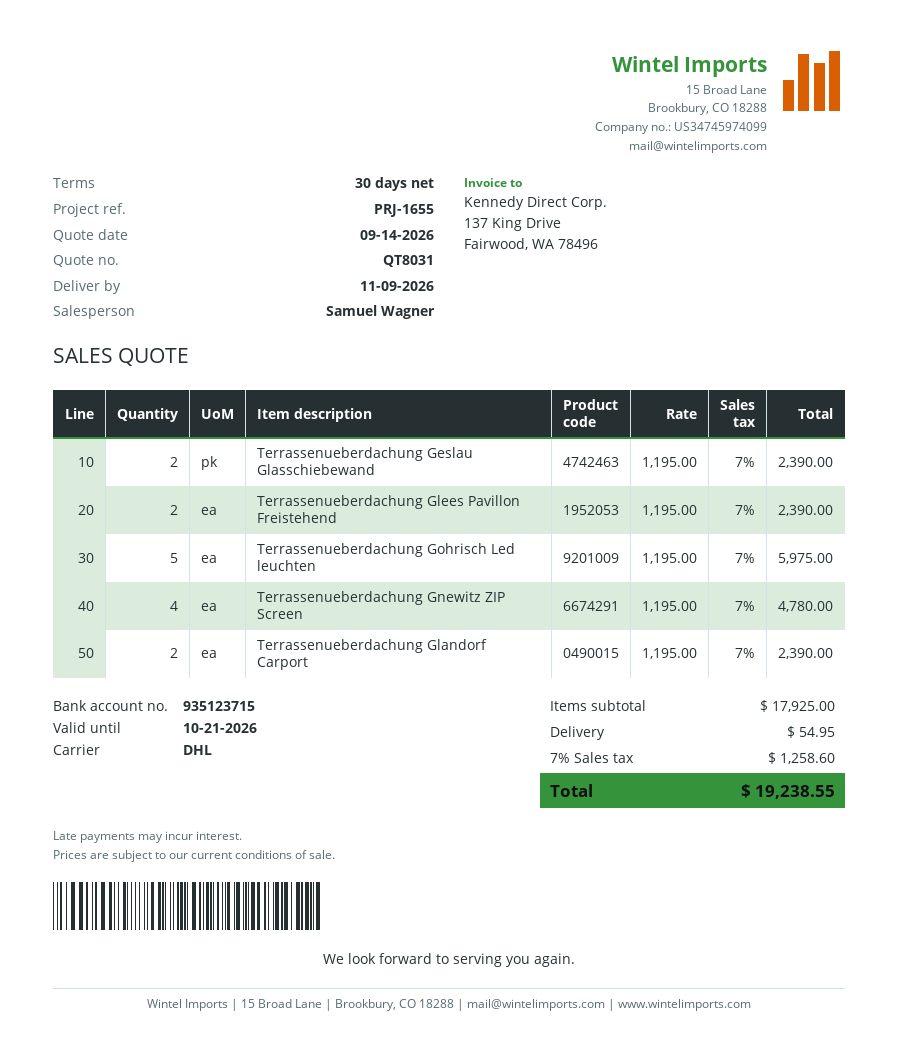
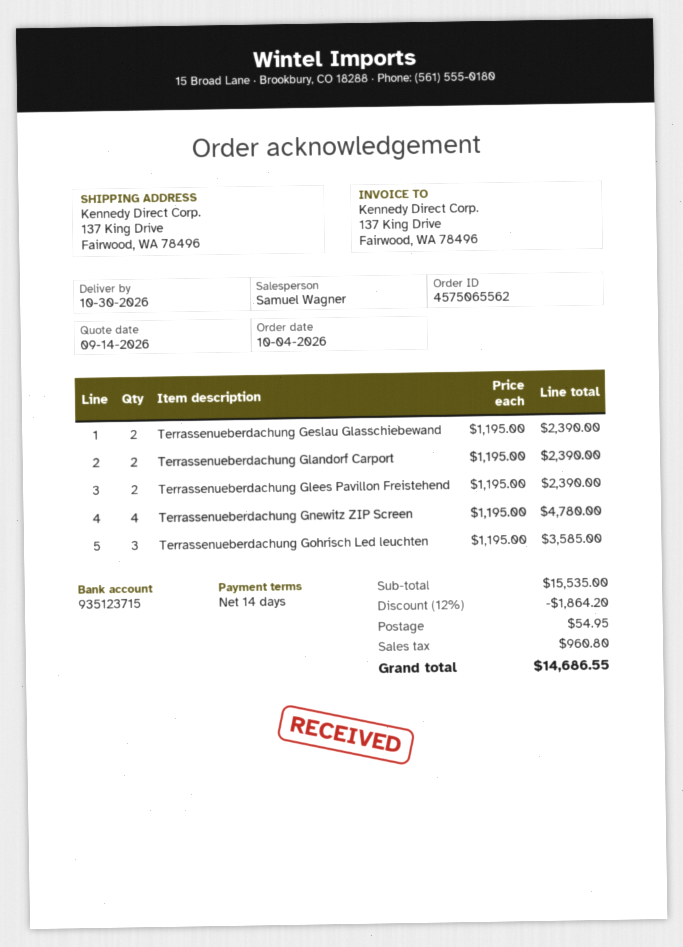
delivery date: 2026-11-09 -> 2026-10-30
payment terms: 30 days -> 14 days
Terrassenueberdachung Gohrisch Led leuchten: 5 x 1195.00 = 5975.00 -> 3 x 1195.00 = 3585.00
subtotal: 17925.00 -> 15535.00
discount: none -> 12% = 1864.20
tax: 1258.60 -> 960.80
total: 19238.55 -> 14686.55

